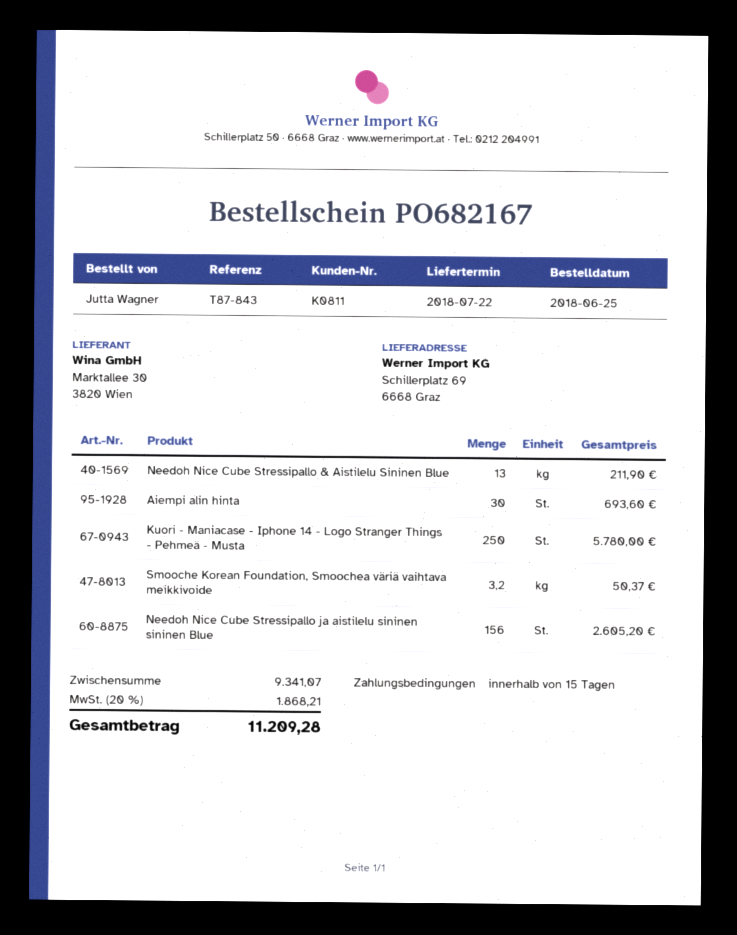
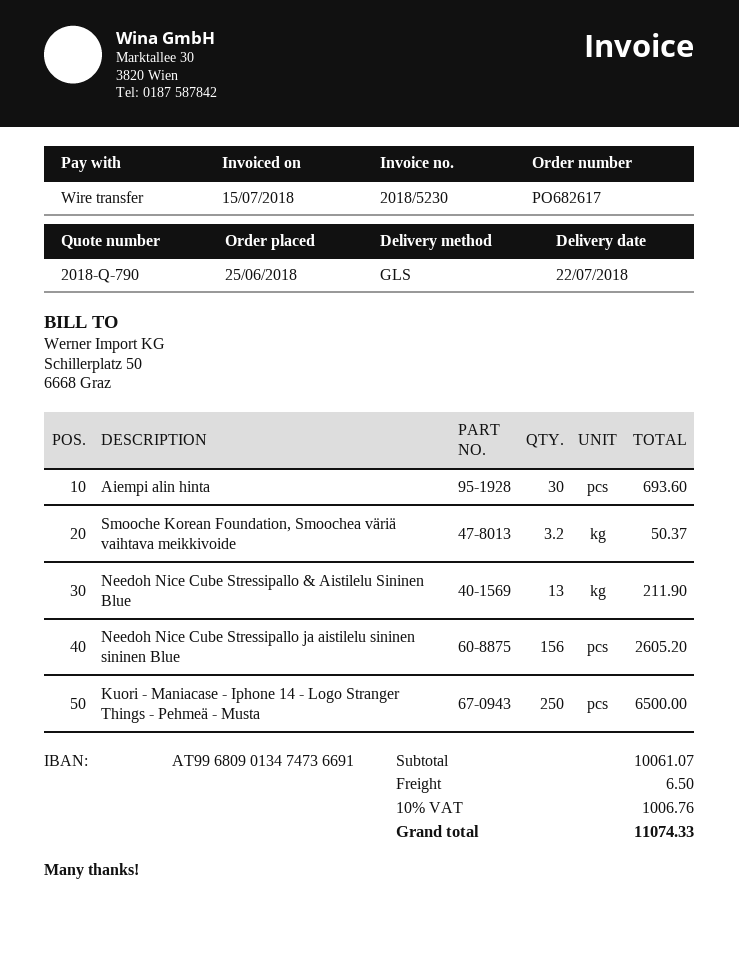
order number: PO682167 -> PO682617
Kuori - Maniacase - Iphone 14 - Logo Stranger Things - Pehmeä - Musta: 250 for 5780.00 -> 250 for 6500.00
subtotal: 9341.07 -> 10061.07
shipping: none -> 6.50
tax: 20% = 1868.21 -> 10% = 1006.76
total: 11209.28 -> 11074.33

